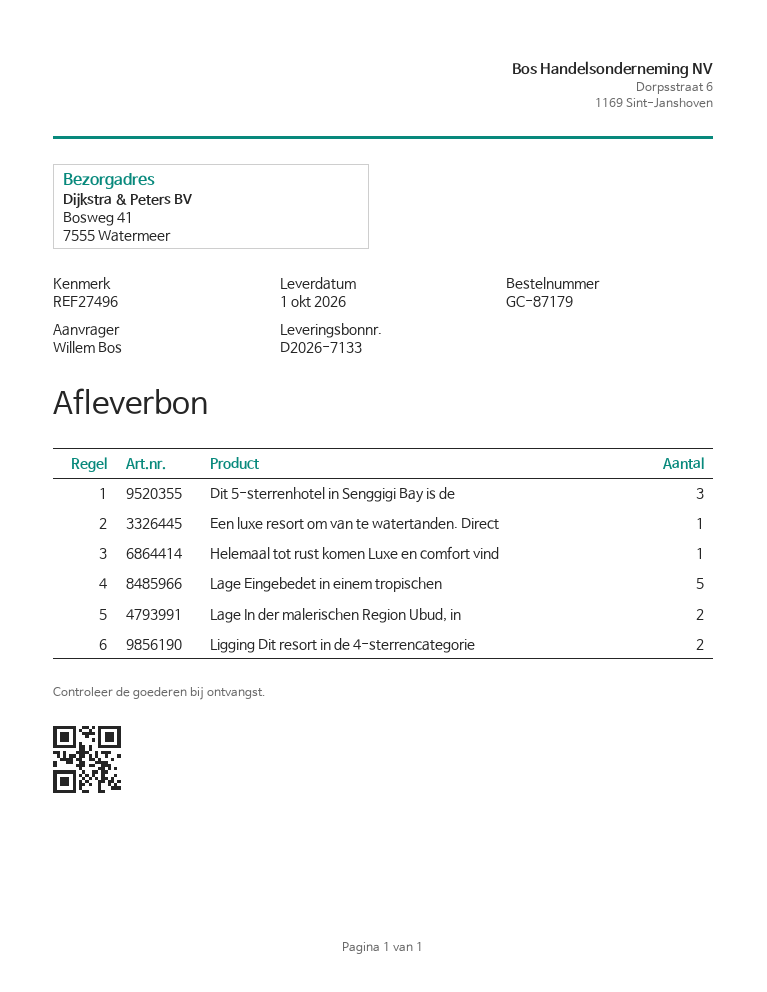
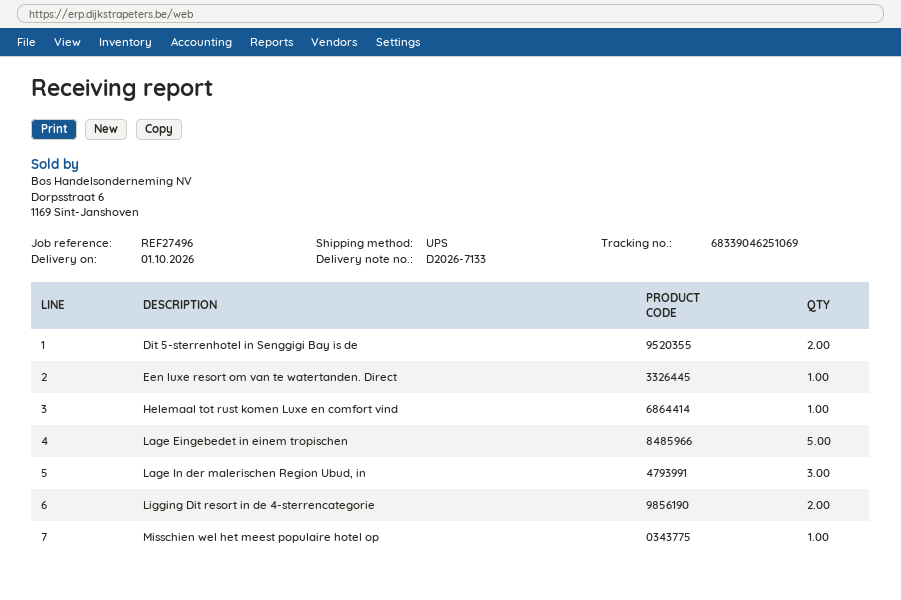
Dit 5-sterrenhotel in Senggigi Bay is de: 3 -> 2
Lage In der malerischen Region Ubud, in: 2 -> 3
Misschien wel het meest populaire hotel op: none -> 1

